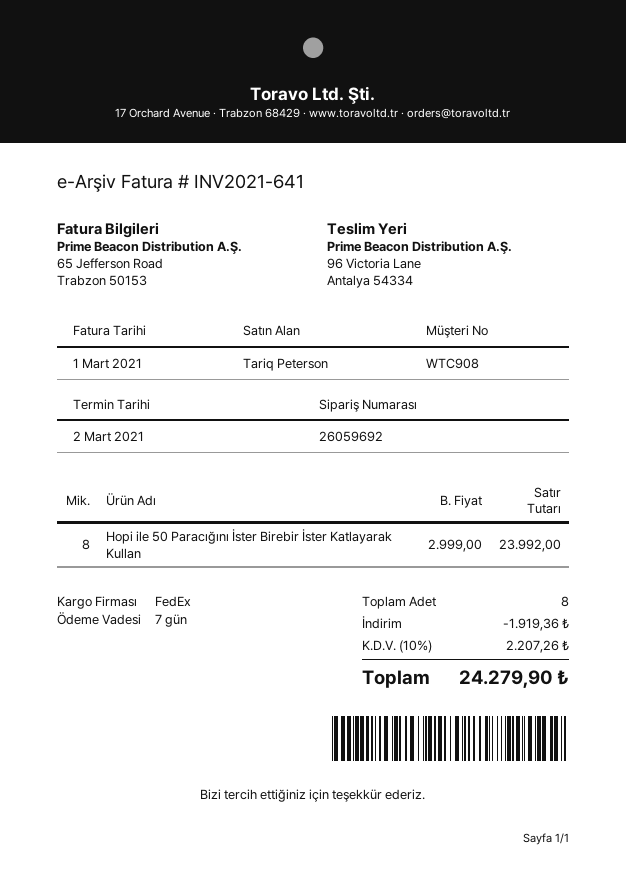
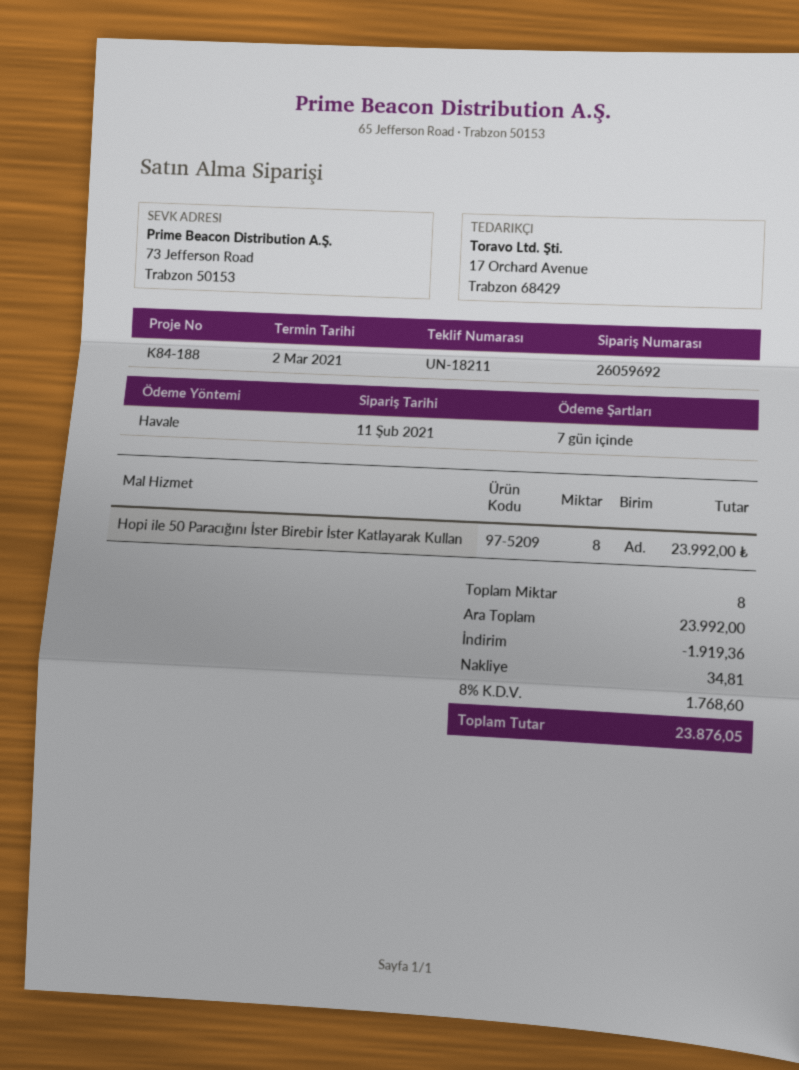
ship to: 96 Victoria Lane, Antalya 54334 -> 73 Jefferson Road, Trabzon 50153
shipping: none -> 34.81
tax: 10% = 2207.26 -> 8% = 1768.60
total: 24279.90 -> 23876.05

